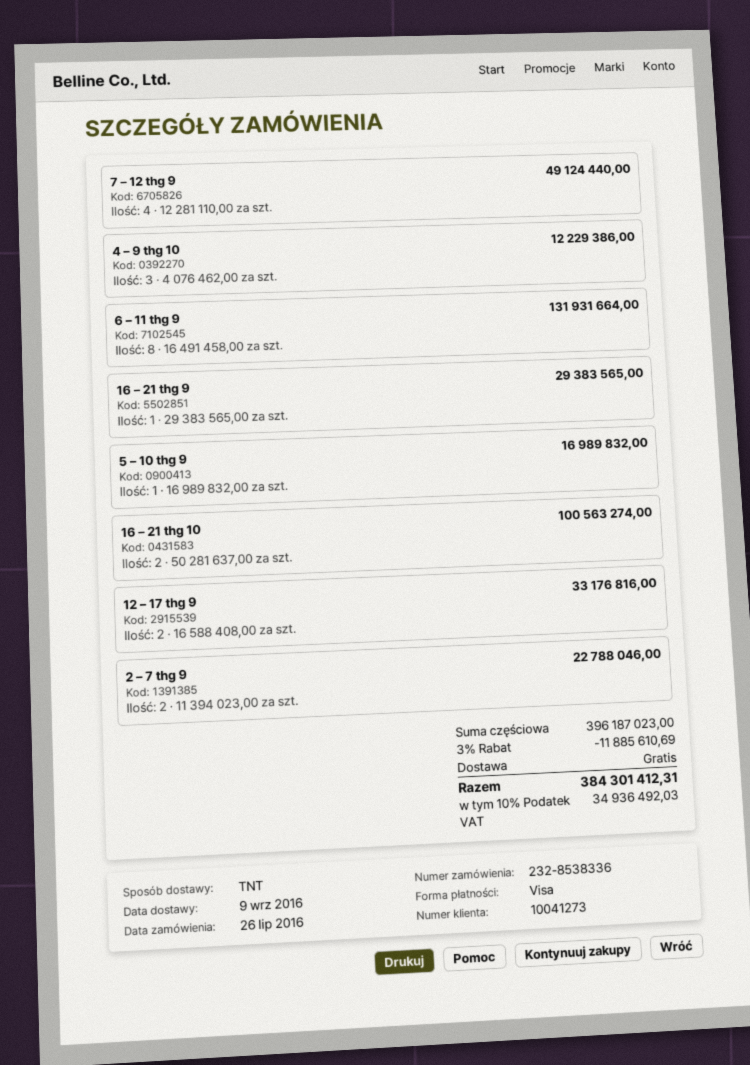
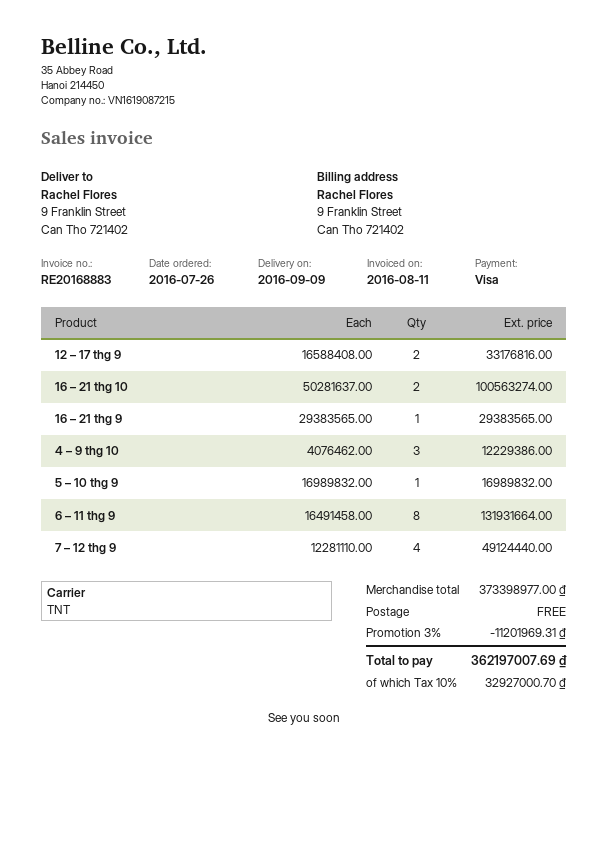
2 – 7 thg 9: 2 x 11394023.00 = 22788046.00 -> none
subtotal: 396187023.00 -> 373398977.00
discount: 3% = 11885610.69 -> 3% = 11201969.31
tax: 10% = 34936492.03 -> 10% = 32927000.70
total: 384301412.31 -> 362197007.69

